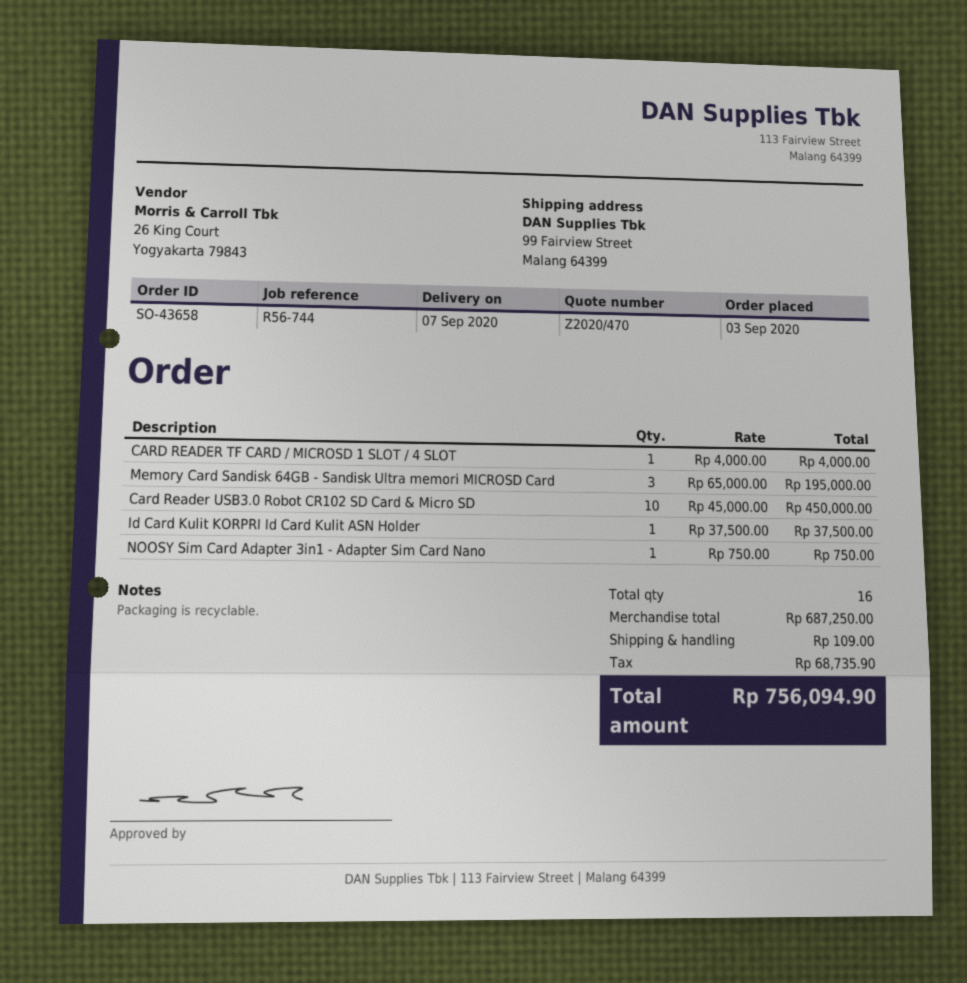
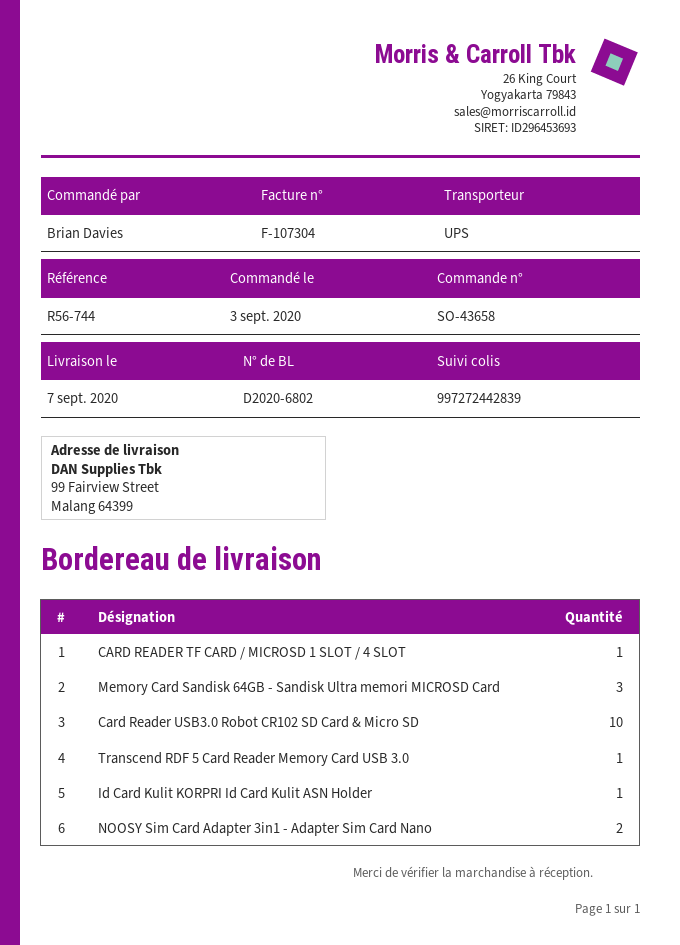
NOOSY Sim Card Adapter 3in1 - Adapter Sim Card Nano: 1 -> 2
Transcend RDF 5 Card Reader Memory Card USB 3.0: none -> 1

